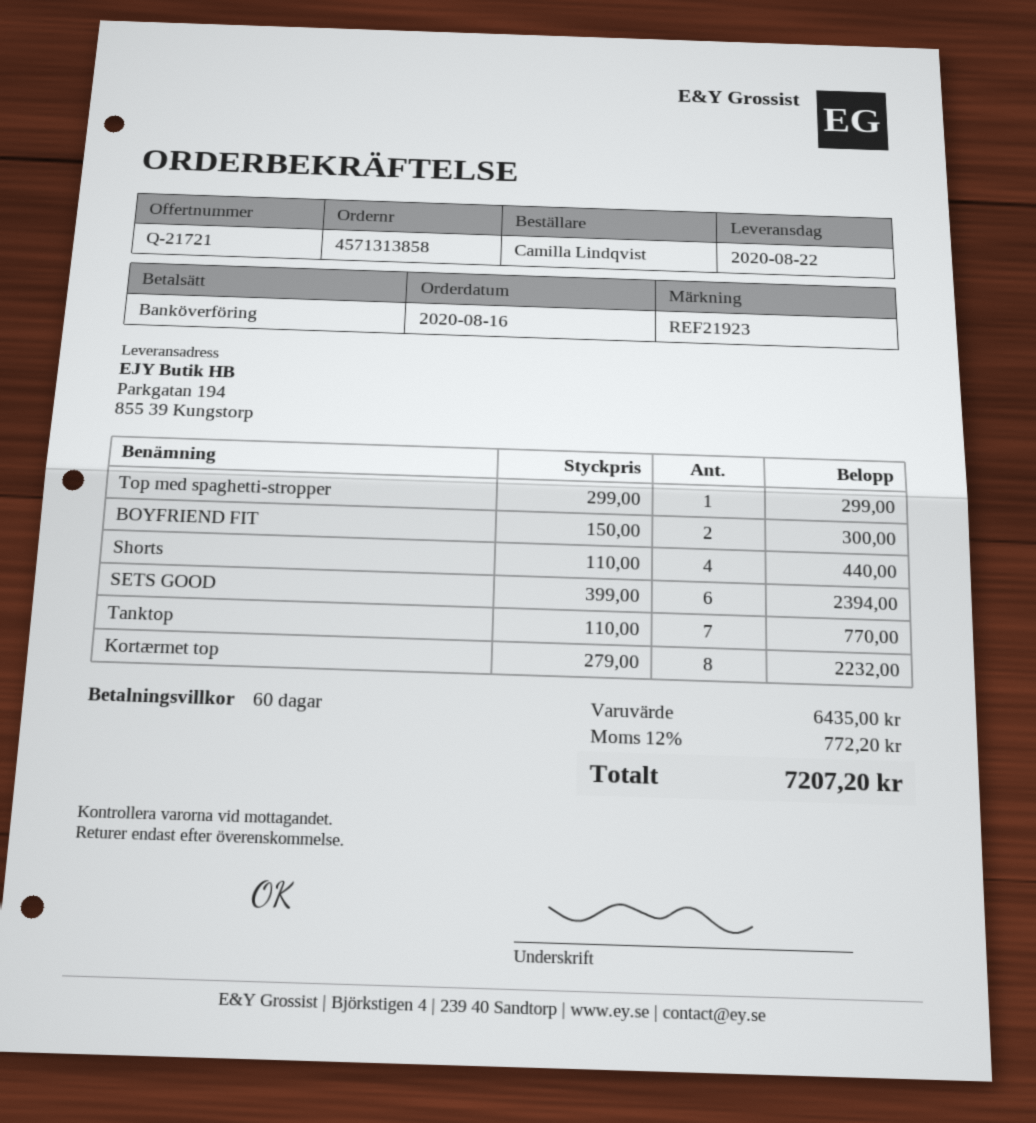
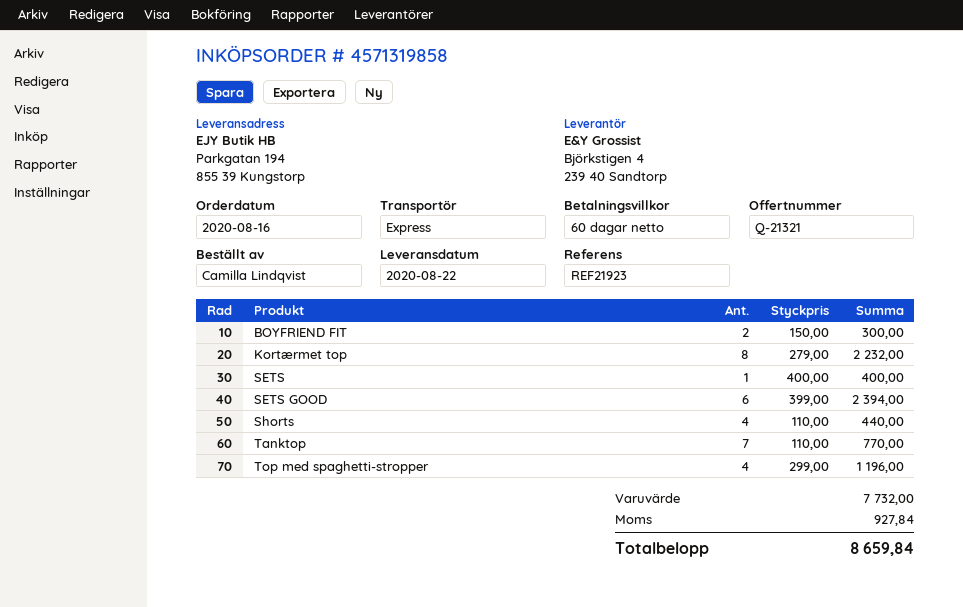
quote number: Q-21721 -> Q-21321
order number: 4571313858 -> 4571319858
Top med spaghetti-stropper: 1 x 299.00 = 299.00 -> 4 x 299.00 = 1196.00
SETS: none -> 1 x 400.00 = 400.00
subtotal: 6435.00 -> 7732.00
tax: 772.20 -> 927.84
total: 7207.20 -> 8659.84

